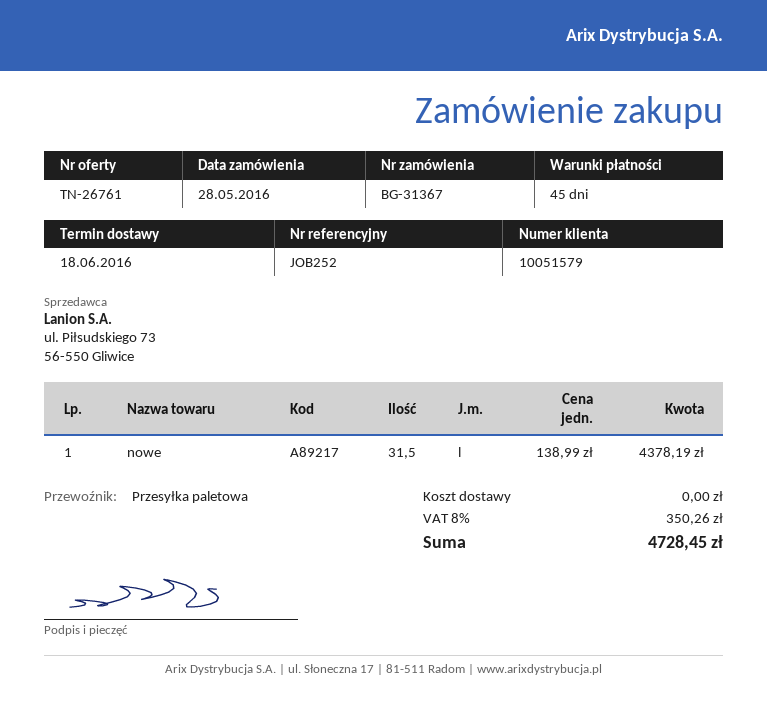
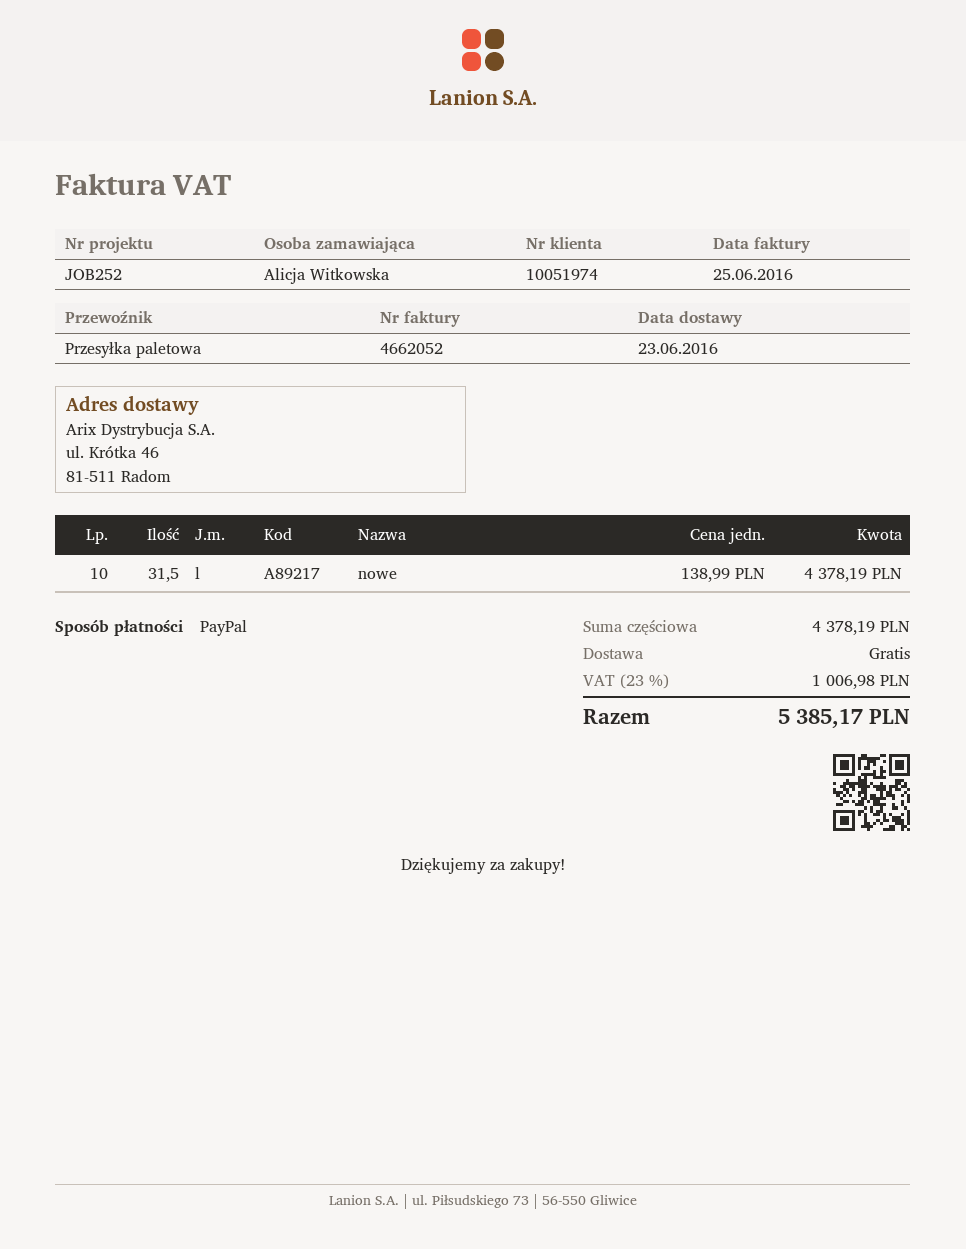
delivery date: 2016-06-18 -> 2016-06-23
customer number: 10051579 -> 10051974
tax: 8% = 350.26 -> 23% = 1006.98
total: 4728.45 -> 5385.17

